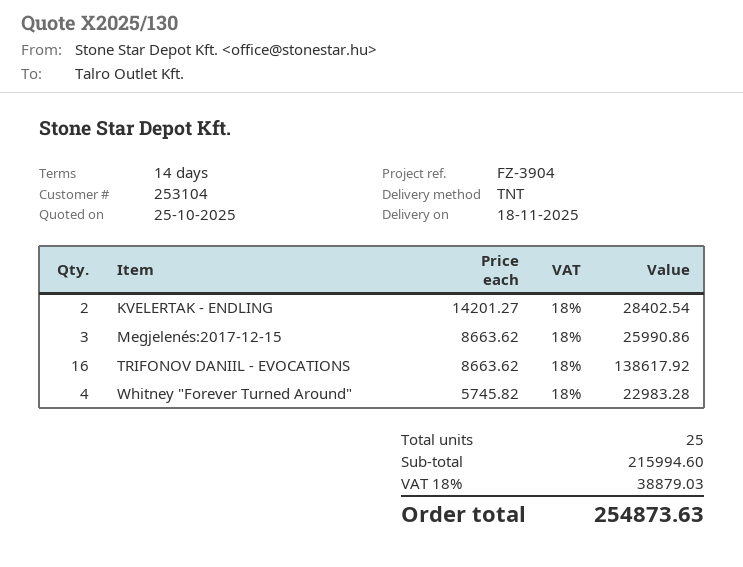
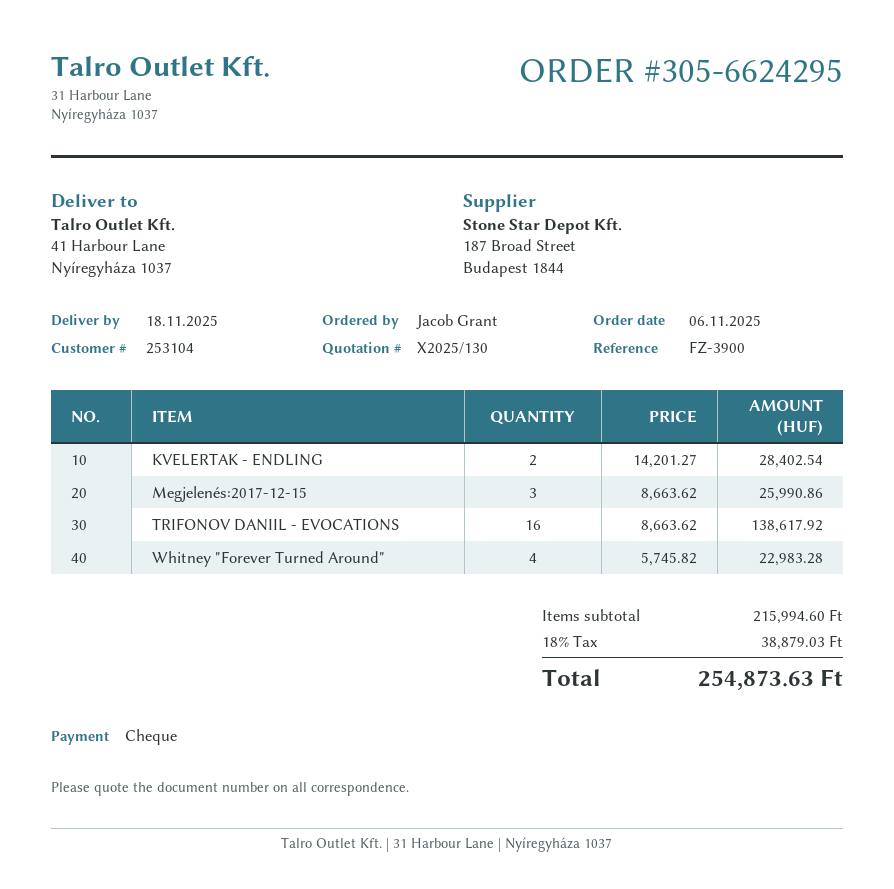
reference: FZ-3904 -> FZ-3900

